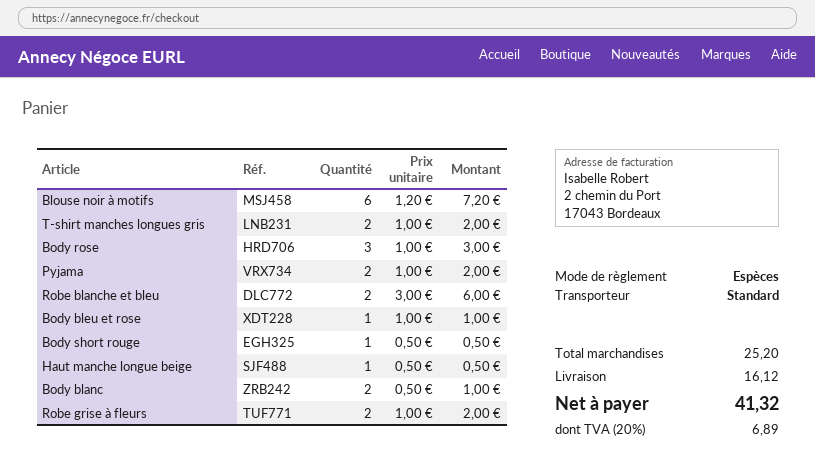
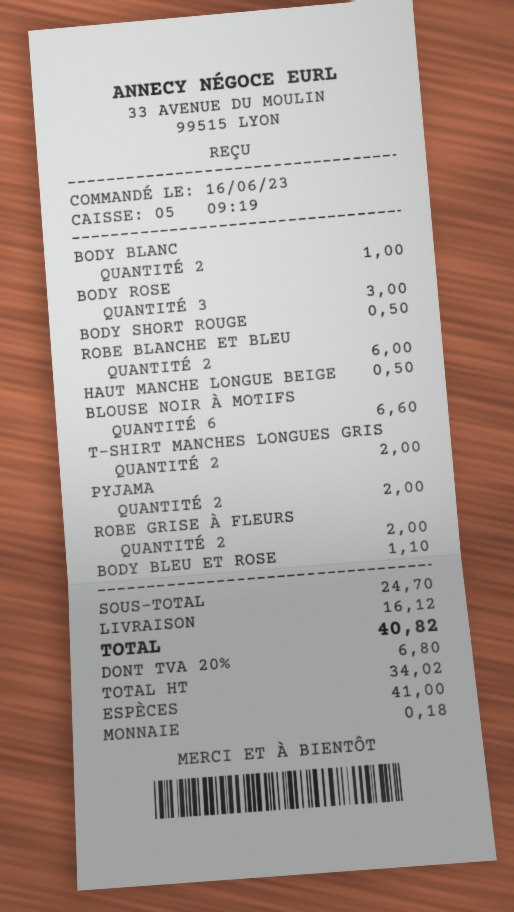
Blouse noir à motifs: 6 for 7.20 -> 6 for 6.60
Body bleu et rose: 1 for 1.00 -> 1 for 1.10
subtotal: 25.20 -> 24.70
tax: 20% = 6.89 -> 20% = 6.80
total: 41.32 -> 40.82

